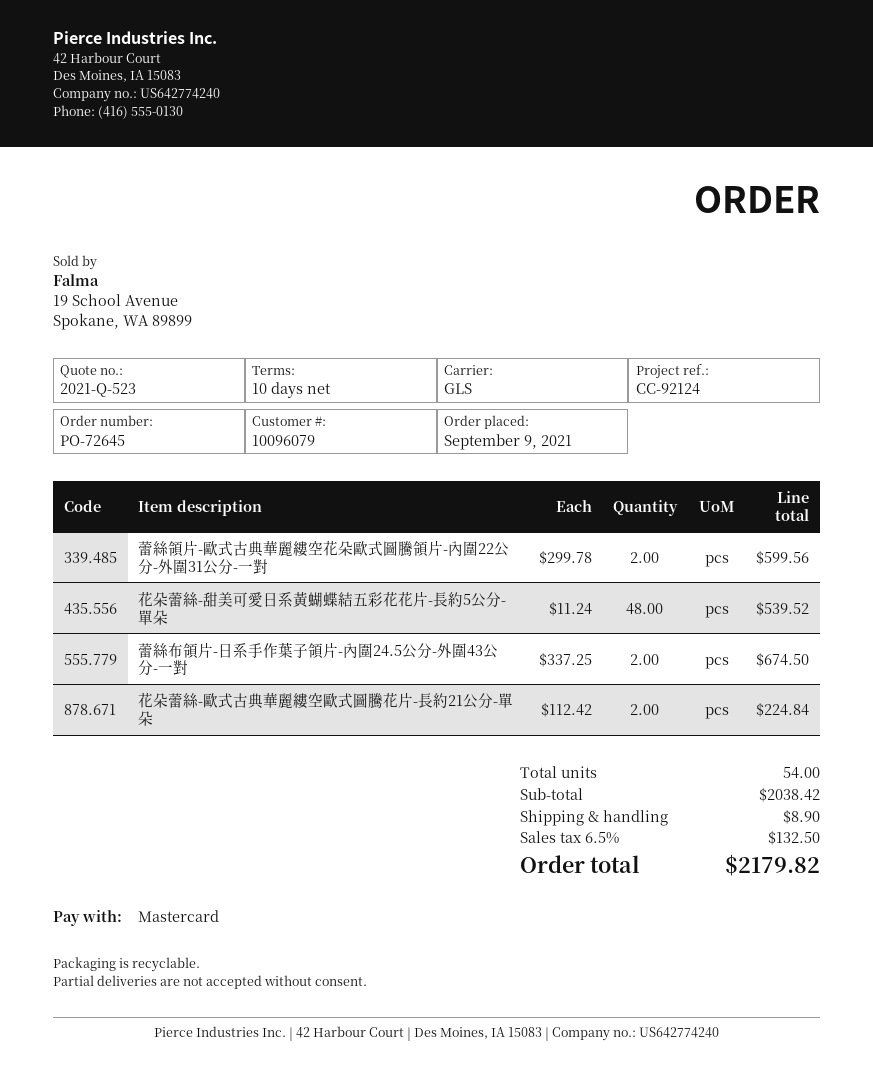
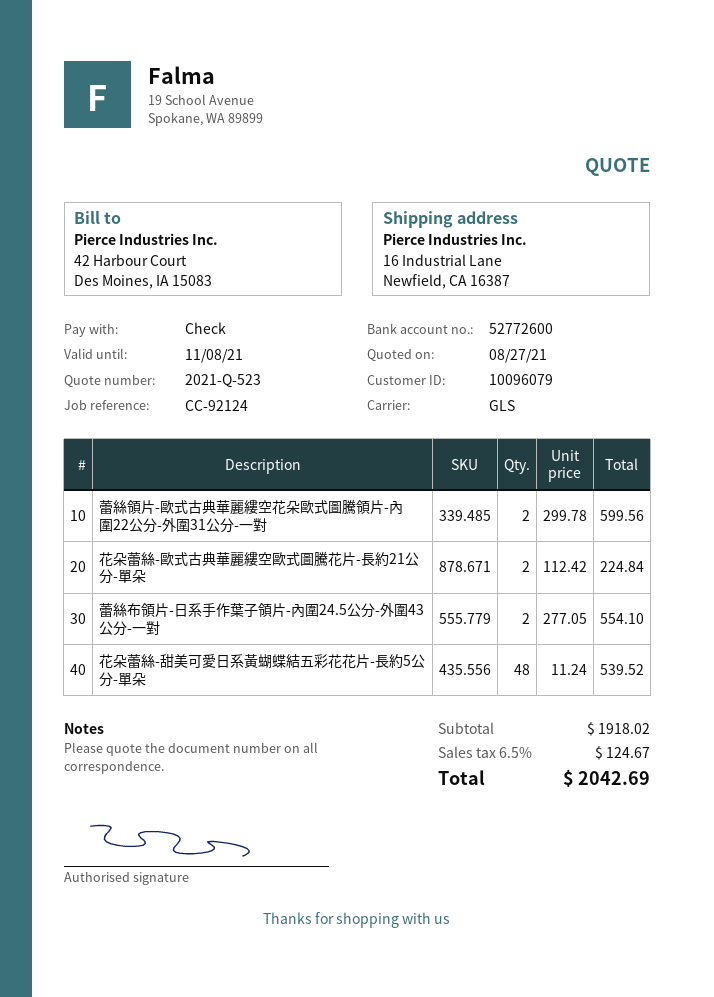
payment method: Mastercard -> cheque
蕾絲布領片-日系手作葉子領片-內圍24.5公分-外圍43公分-一對: 2 x 337.25 = 674.50 -> 2 x 277.05 = 554.10
subtotal: 2038.42 -> 1918.02
shipping: 8.90 -> none
tax: 6.5% = 132.50 -> 6.5% = 124.67
total: 2179.82 -> 2042.69

